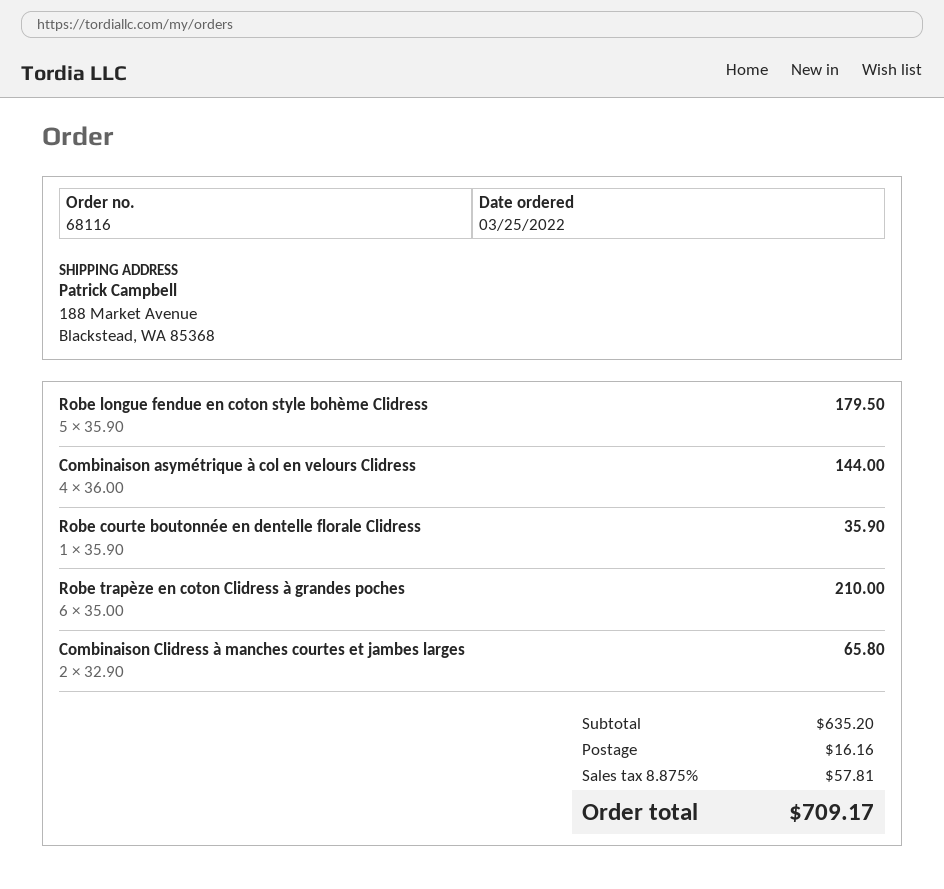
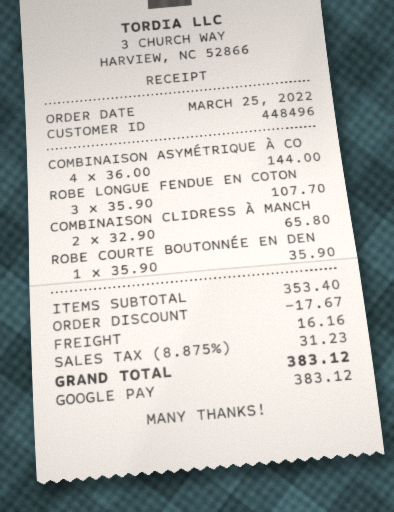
Robe longue fendue en coton style bohème Clidress: 5 x 35.90 = 179.50 -> 3 x 35.90 = 107.70
Robe trapèze en coton Clidress à grandes poches: 6 x 35.00 = 210.00 -> none
subtotal: 635.20 -> 353.40
discount: none -> 17.67
tax: 8.875% = 57.81 -> 8.875% = 31.23
total: 709.17 -> 383.12

